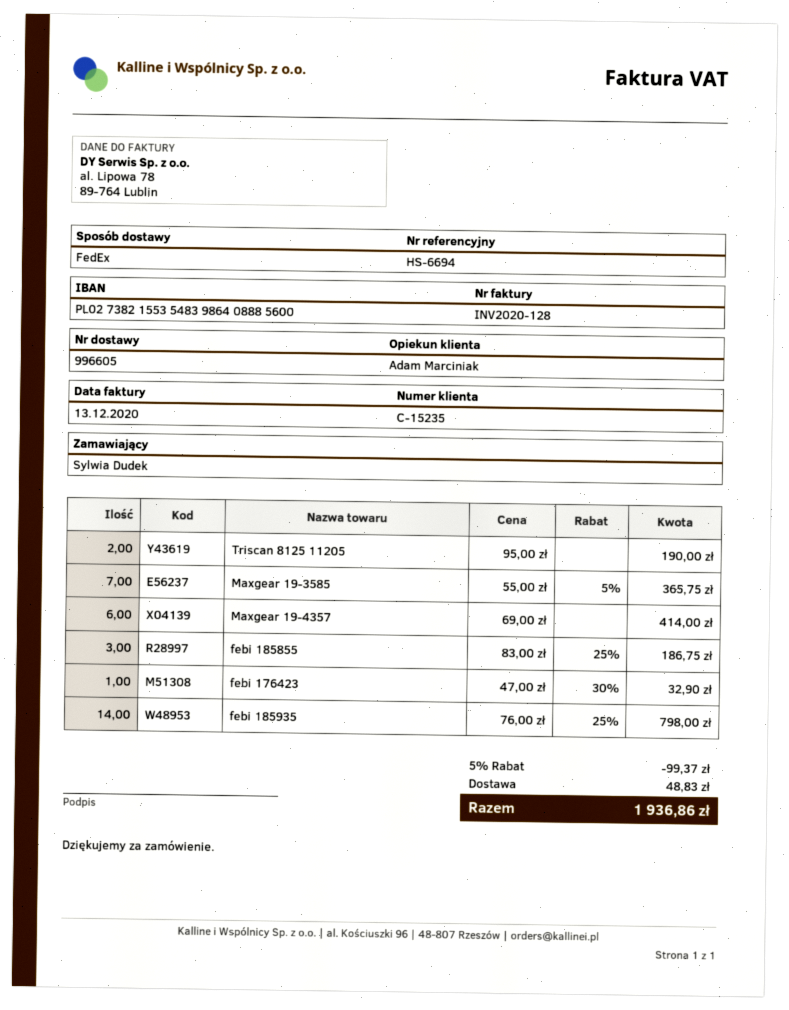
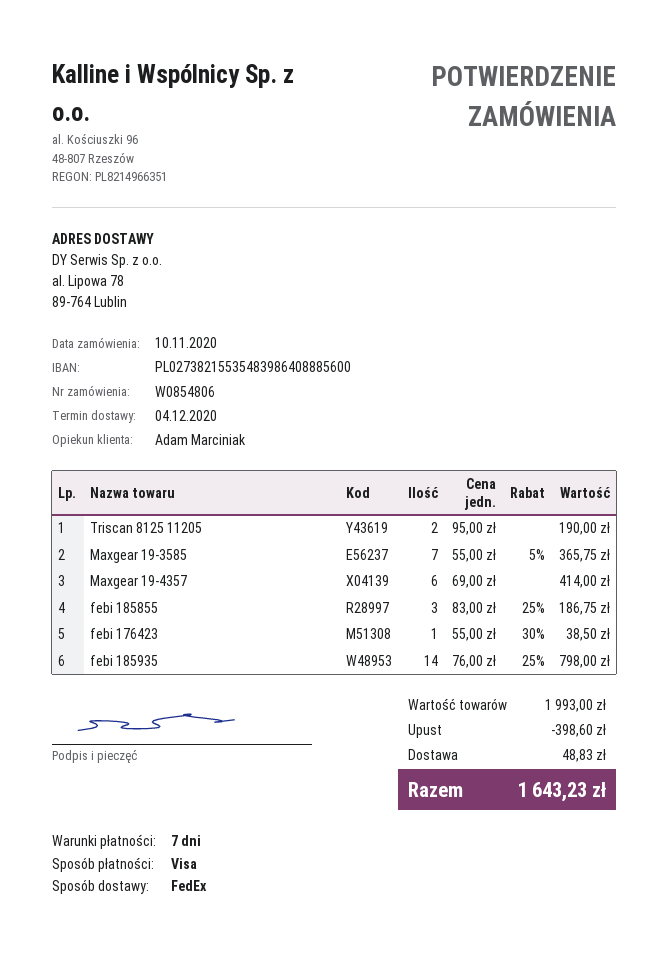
febi 176423: 1 x 47.00 - 30% = 32.90 -> 1 x 55.00 - 30% = 38.50
discount: 99.37 -> 398.60
total: 1936.86 -> 1643.23

